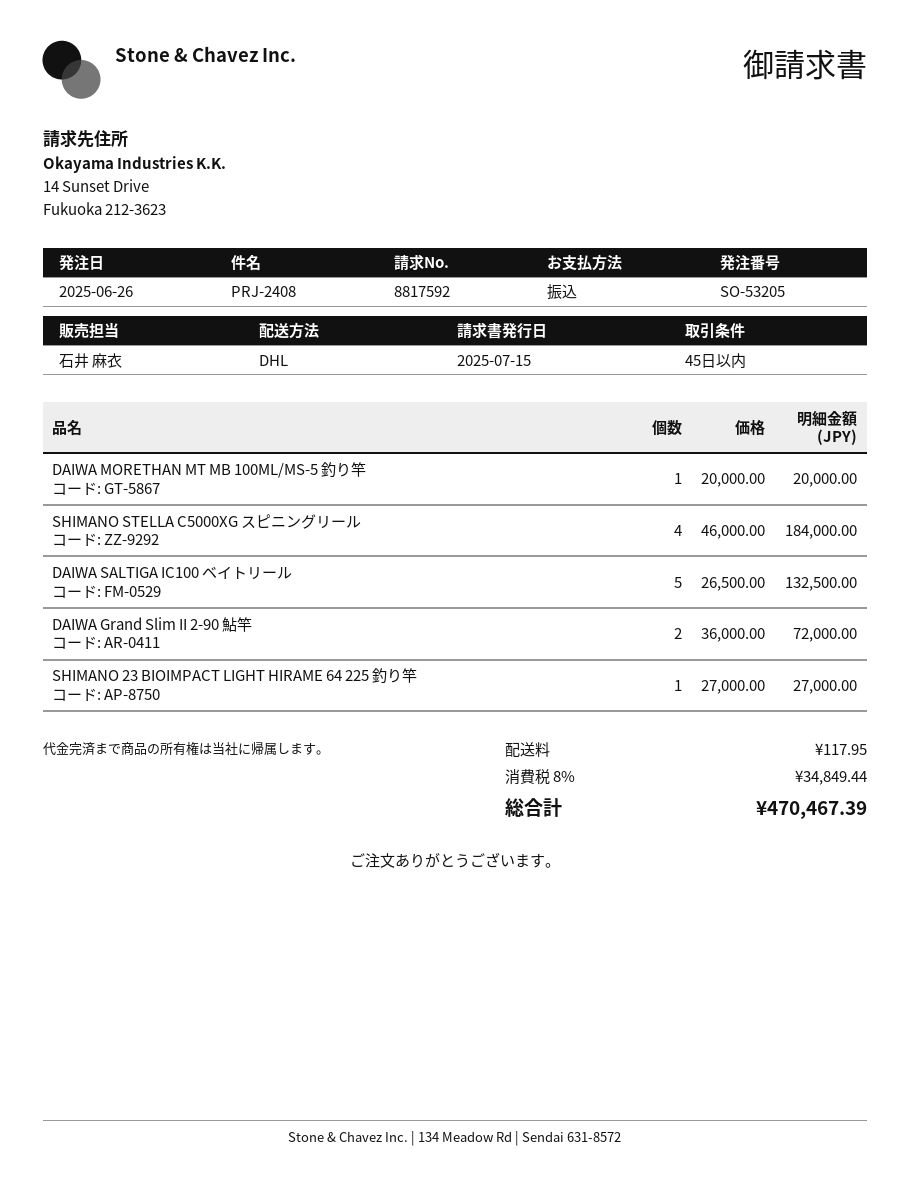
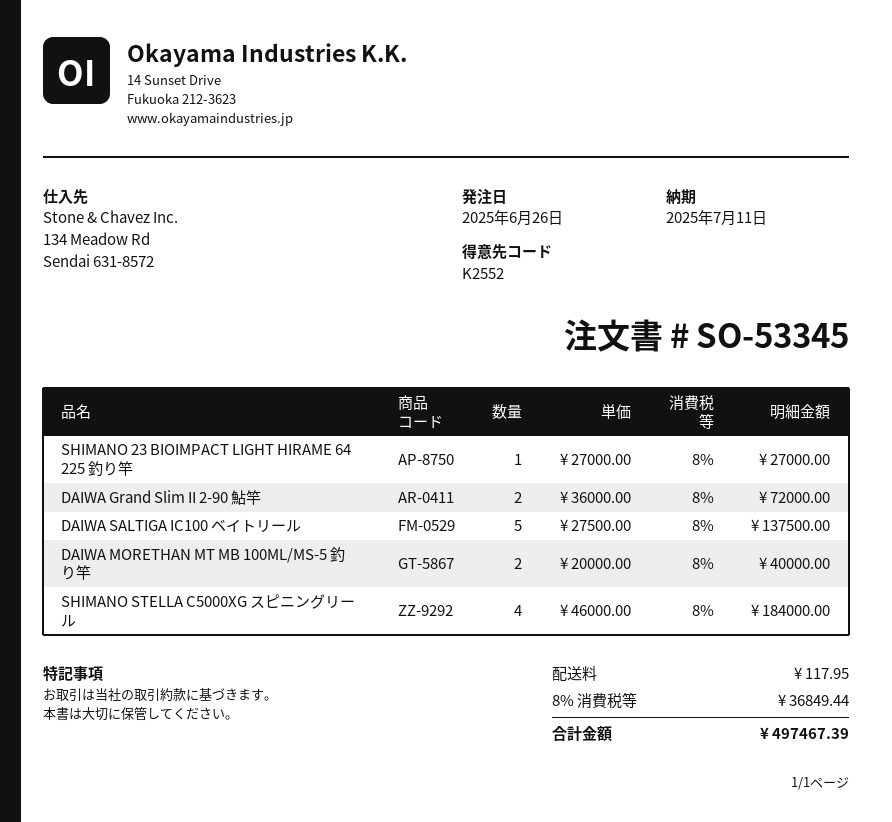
order number: SO-53205 -> SO-53345
DAIWA MORETHAN MT MB 100ML/MS-5 釣り竿: 1 x 20000.00 = 20000.00 -> 2 x 20000.00 = 40000.00
DAIWA SALTIGA IC100 ベイトリール: 5 x 26500.00 = 132500.00 -> 5 x 27500.00 = 137500.00
tax: 8% = 34849.44 -> 8% = 36849.44
total: 470467.39 -> 497467.39

